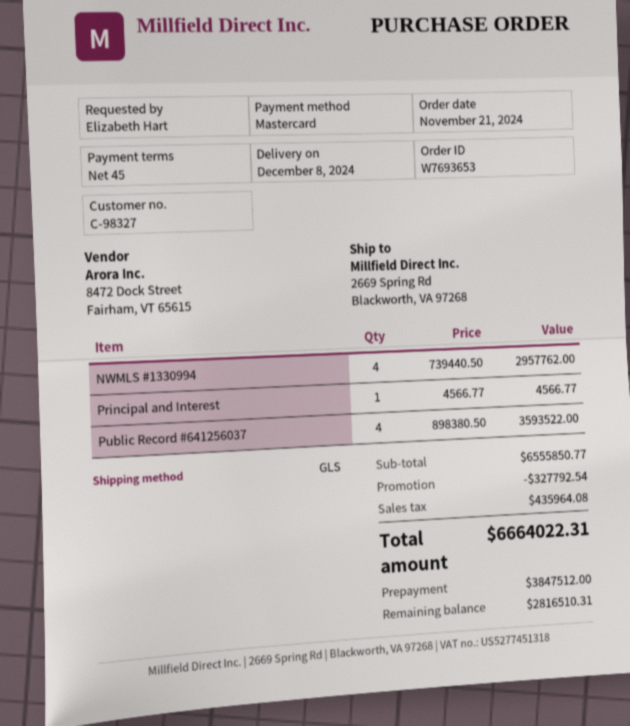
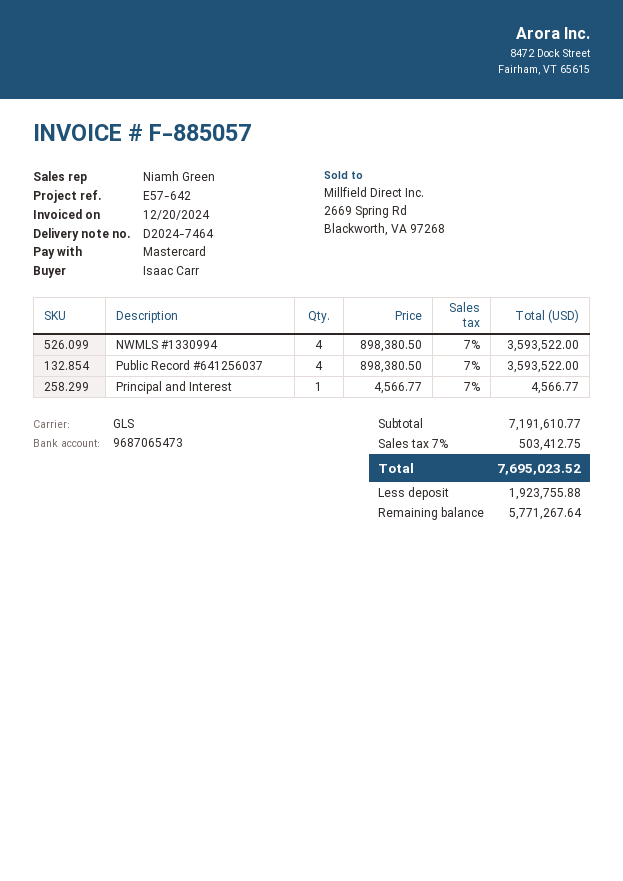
ordered by: Elizabeth Hart -> Isaac Carr
NWMLS #1330994: 4 x 739440.50 = 2957762.00 -> 4 x 898380.50 = 3593522.00
subtotal: 6555850.77 -> 7191610.77
discount: 327792.54 -> none
tax: 435964.08 -> 503412.75
total: 6664022.31 -> 7695023.52
deposit: 3847512.00 -> 1923755.88
balance: 2816510.31 -> 5771267.64

